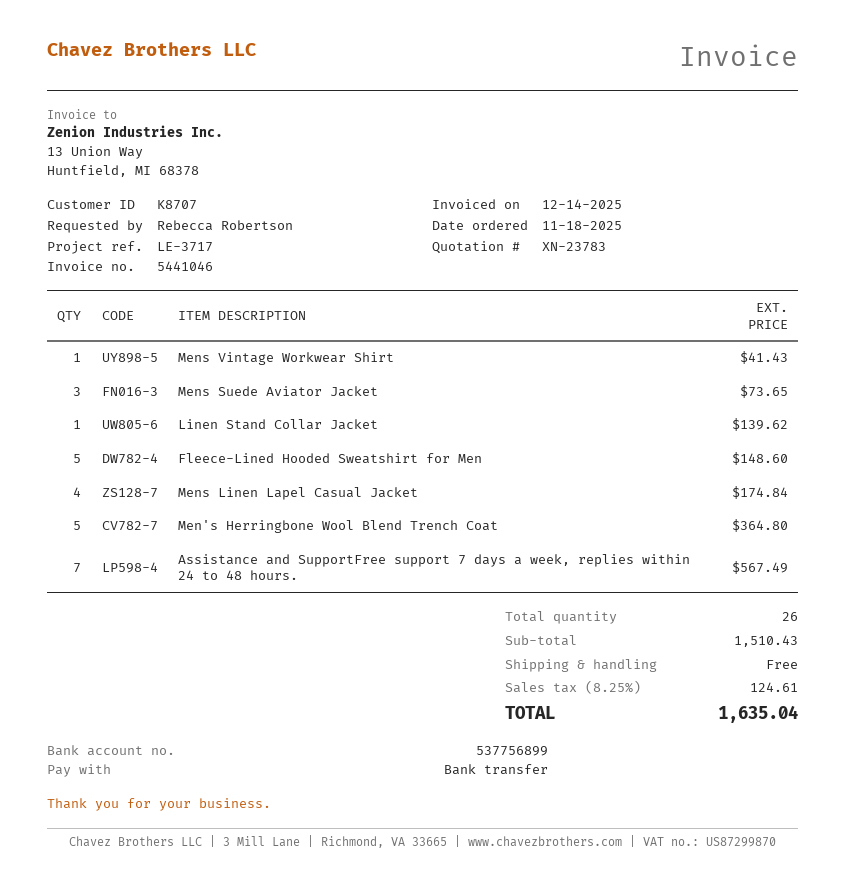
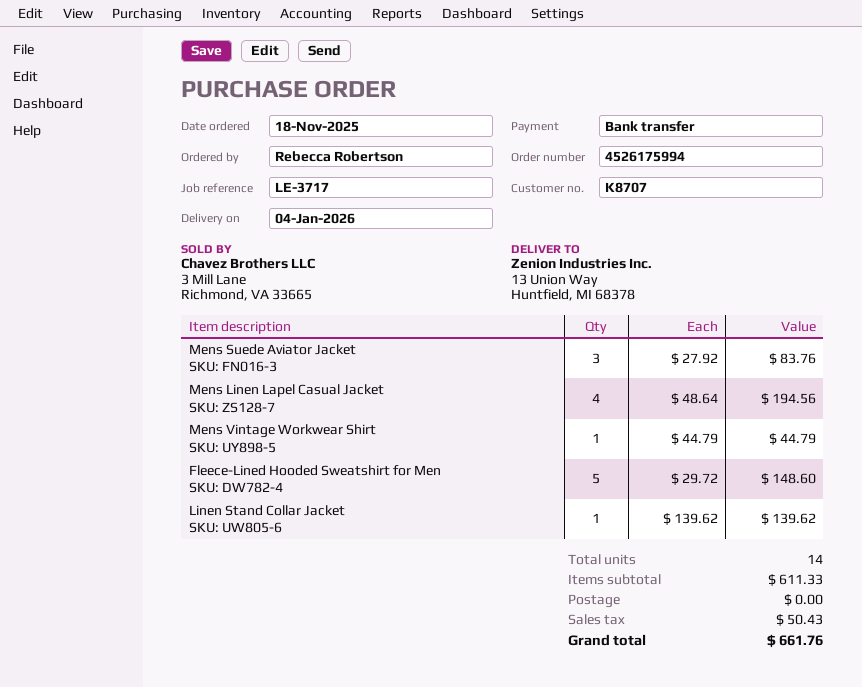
Mens Vintage Workwear Shirt: 1 for 41.43 -> 1 for 44.79
Mens Suede Aviator Jacket: 3 for 73.65 -> 3 for 83.76
Mens Linen Lapel Casual Jacket: 4 for 174.84 -> 4 for 194.56
Men's Herringbone Wool Blend Trench Coat: 5 for 364.80 -> none
Assistance and SupportFree support 7 days a week, replies within 24 to 48 hours.: 7 for 567.49 -> none
total quantity: 26 -> 14
subtotal: 1510.43 -> 611.33
tax: 124.61 -> 50.43
total: 1635.04 -> 661.76

